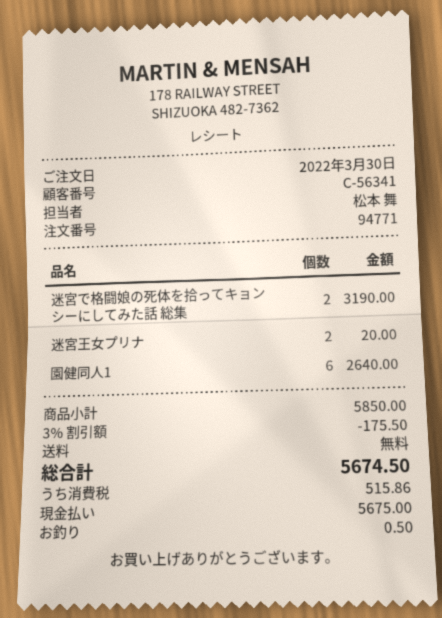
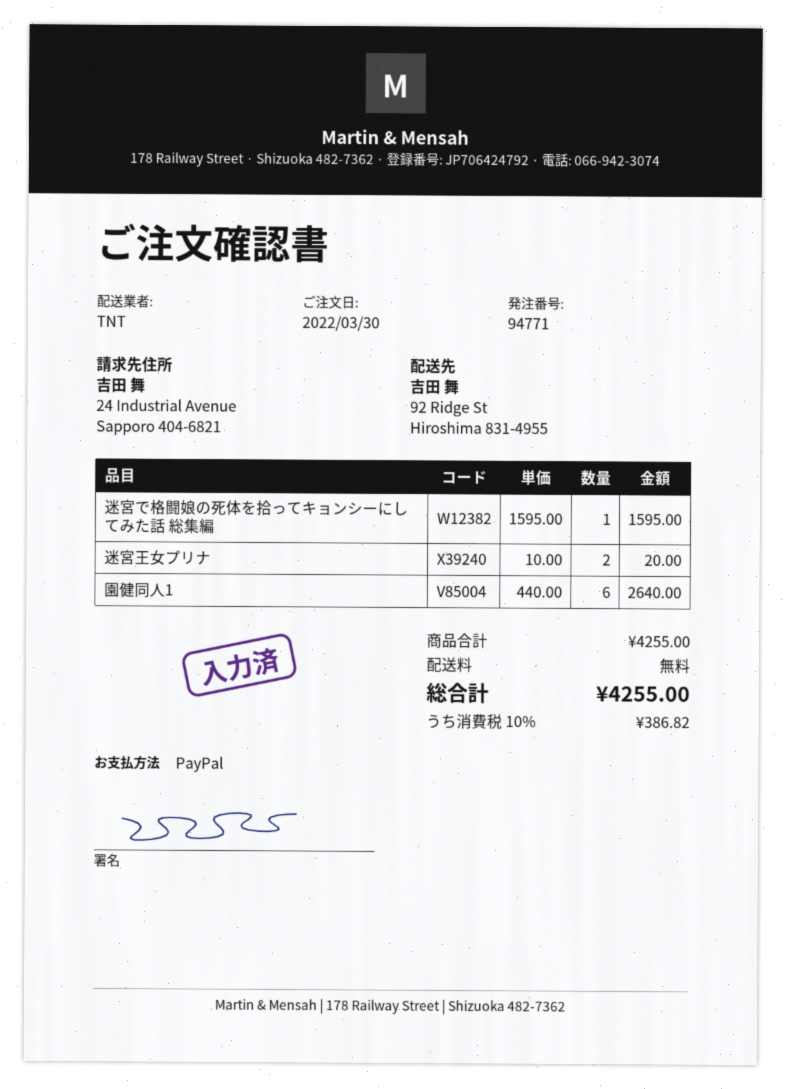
payment method: cash -> PayPal
迷宮で格闘娘の死体を拾ってキョンシーにしてみた話 総集: 2 for 3190.00 -> 1 for 1595.00
subtotal: 5850.00 -> 4255.00
discount: 3% = 175.50 -> none
tax: 515.86 -> 386.82
total: 5674.50 -> 4255.00

